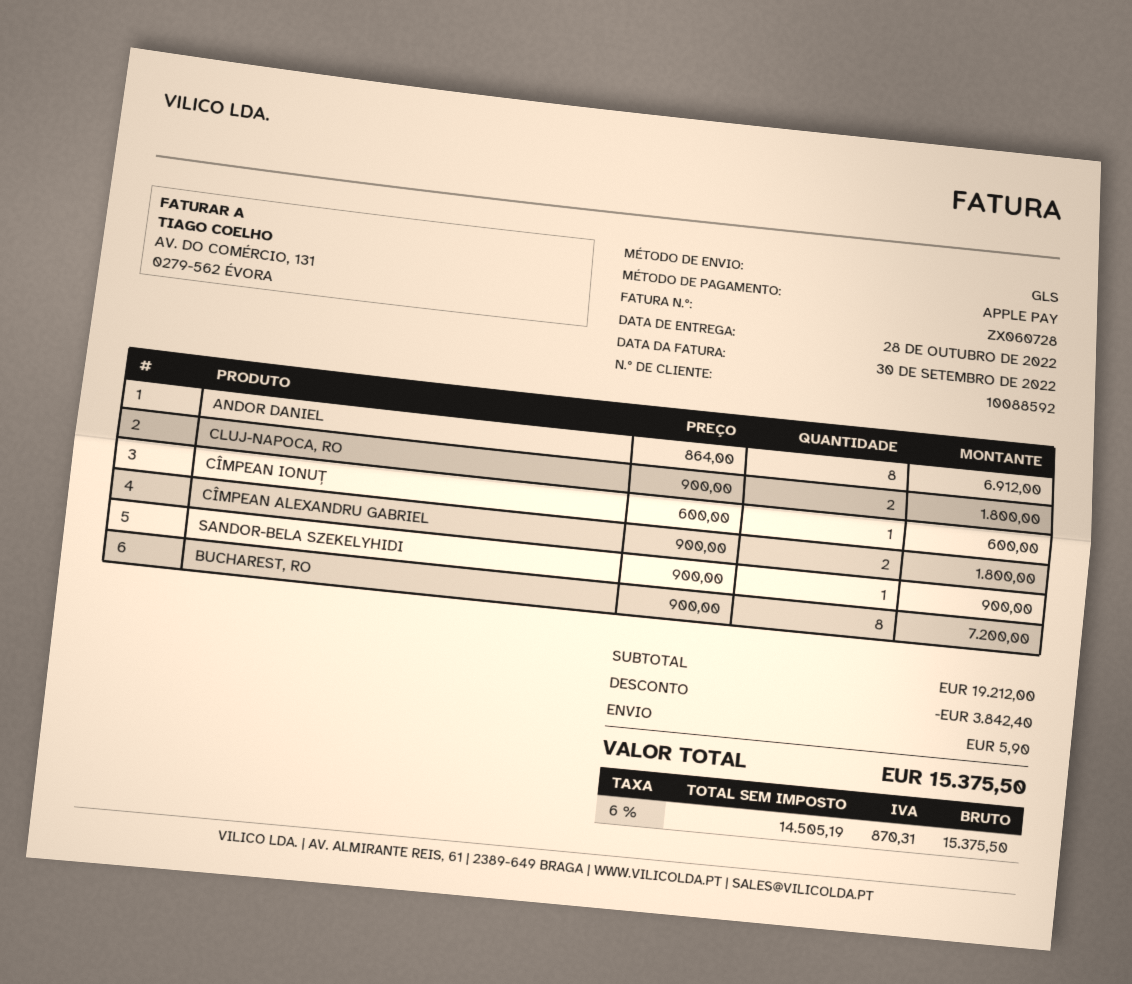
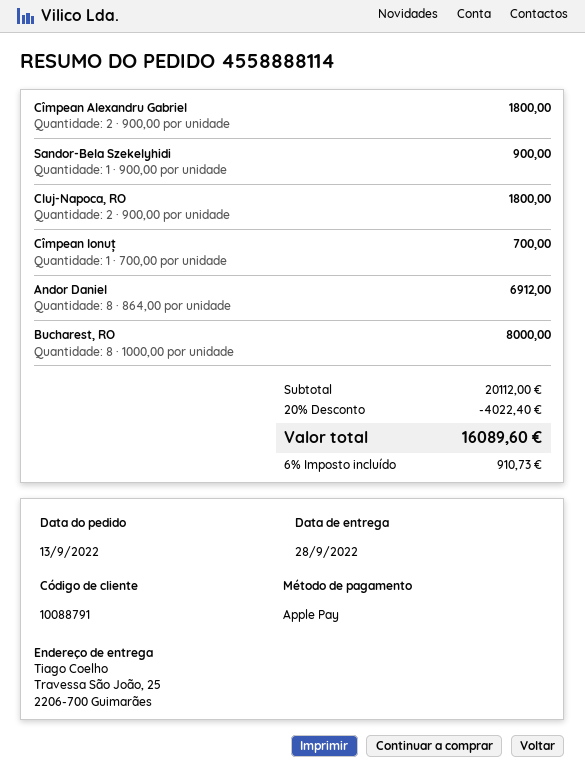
delivery date: 2022-10-28 -> 2022-09-28
customer number: 10088592 -> 10088791
CÎMPEAN IONUȚ: 1 x 600.00 = 600.00 -> 1 x 700.00 = 700.00
BUCHAREST, RO: 8 x 900.00 = 7200.00 -> 8 x 1000.00 = 8000.00
subtotal: 19212.00 -> 20112.00
discount: 3842.40 -> 4022.40
shipping: 5.90 -> none
tax: 6% = 870.31 -> 6% = 910.73
total: 15375.50 -> 16089.60

